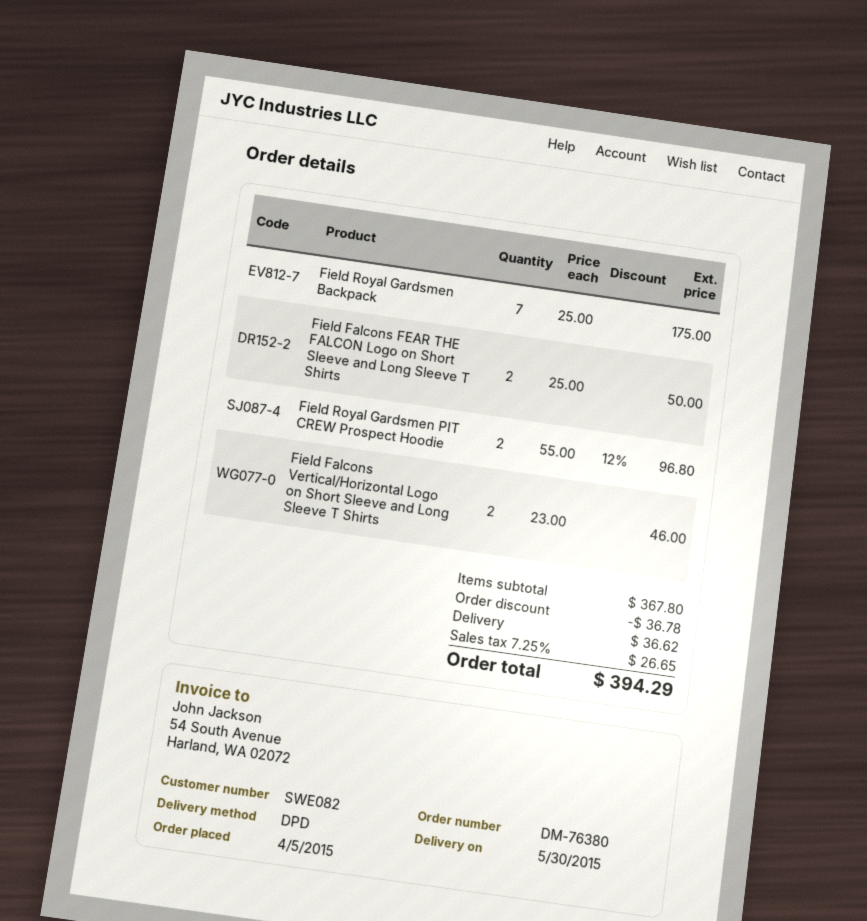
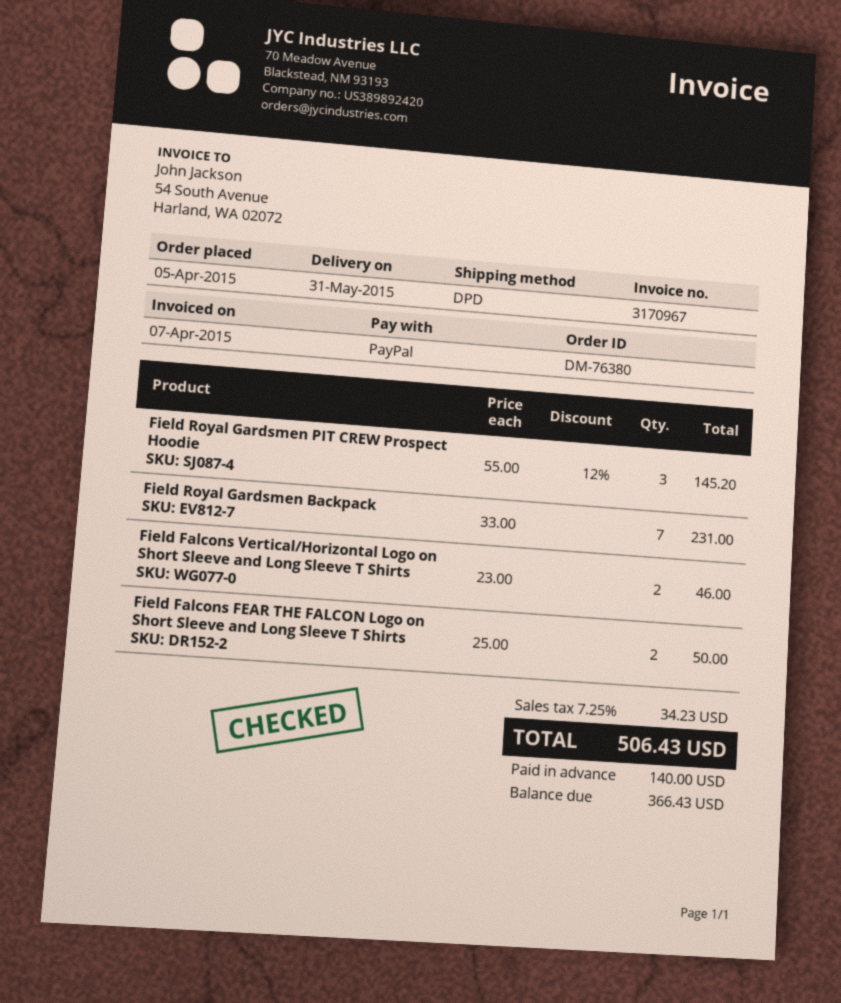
delivery date: 2015-05-30 -> 2015-05-31
Field Royal Gardsmen Backpack: 7 x 25.00 = 175.00 -> 7 x 33.00 = 231.00
Field Royal Gardsmen PIT CREW Prospect Hoodie: 2 x 55.00 - 12% = 96.80 -> 3 x 55.00 - 12% = 145.20
discount: 36.78 -> none
shipping: 36.62 -> none
tax: 7.25% = 26.65 -> 7.25% = 34.23
total: 394.29 -> 506.43

